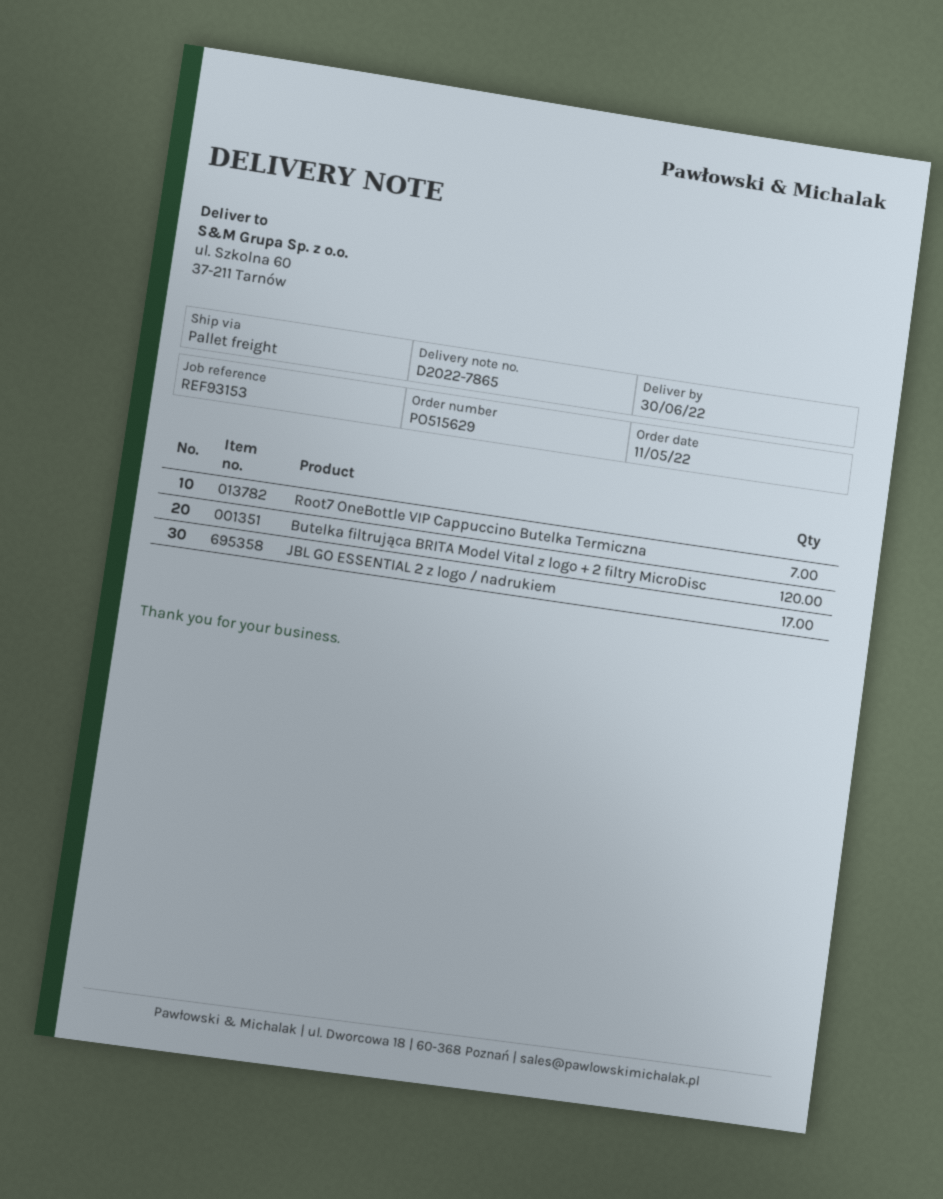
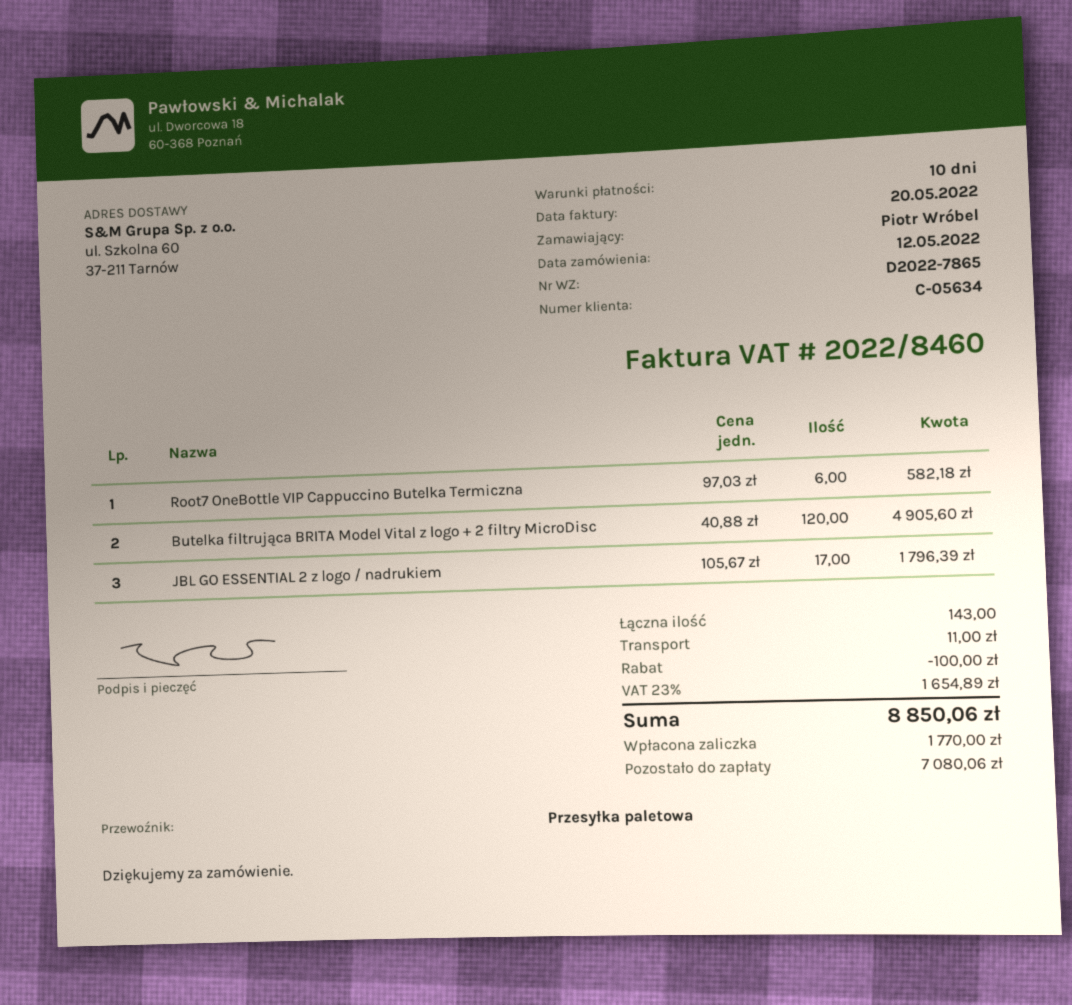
order date: 2022-05-11 -> 2022-05-12
Root7 OneBottle VIP Cappuccino Butelka Termiczna: 7 -> 6

